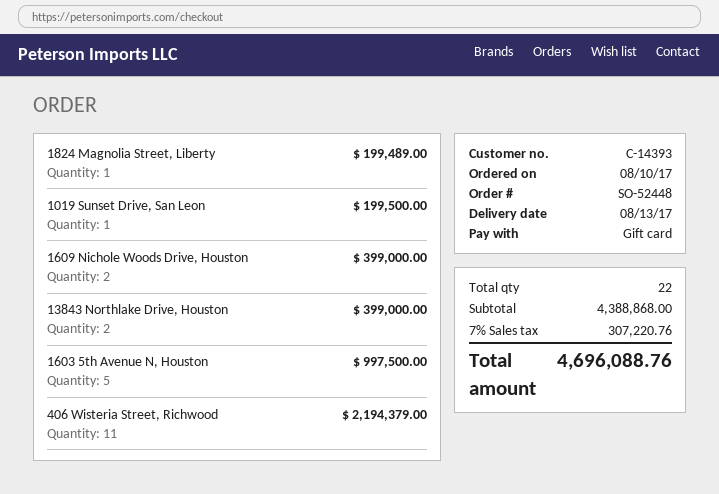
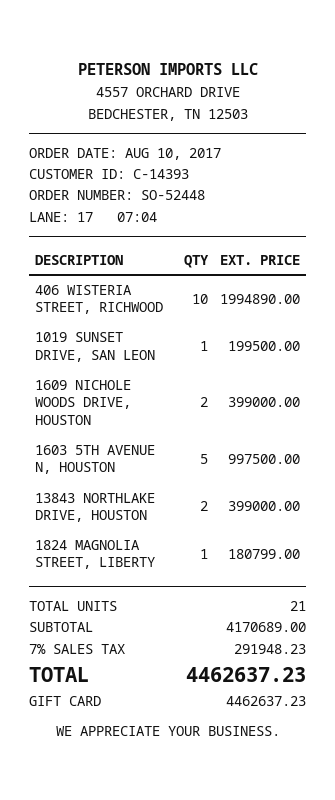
1824 Magnolia Street, Liberty: 1 for 199489.00 -> 1 for 180799.00
406 Wisteria Street, Richwood: 11 for 2194379.00 -> 10 for 1994890.00
total quantity: 22 -> 21
subtotal: 4388868.00 -> 4170689.00
tax: 7% = 307220.76 -> 7% = 291948.23
total: 4696088.76 -> 4462637.23

